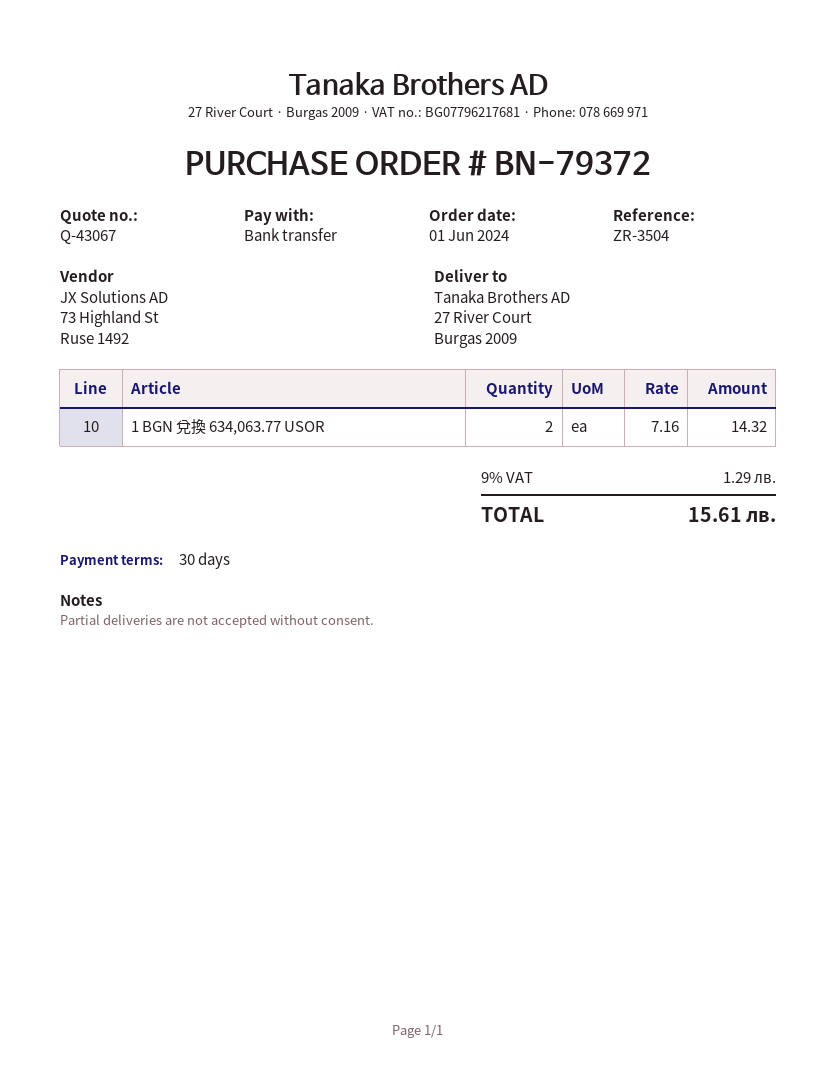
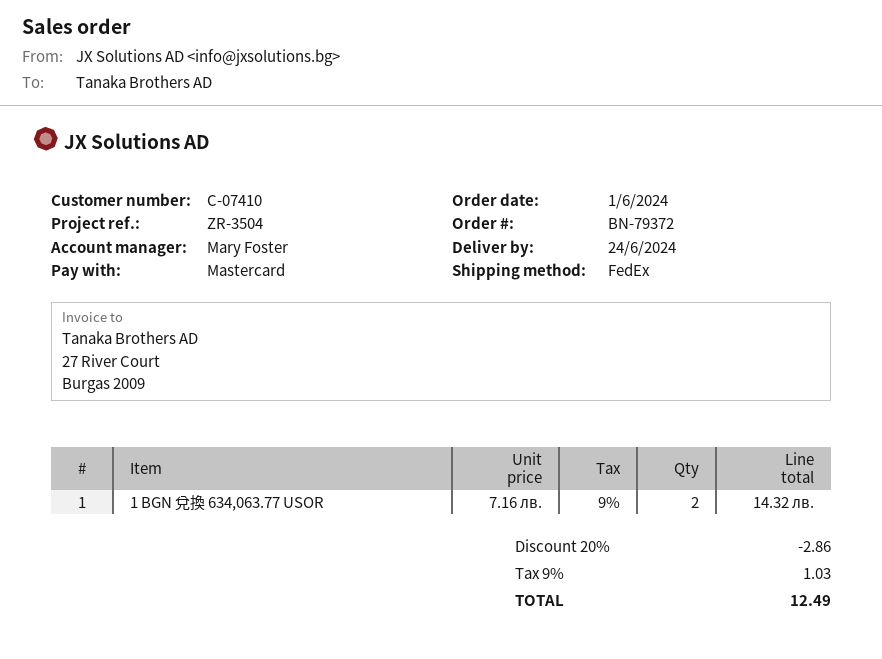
payment method: bank transfer -> Mastercard
discount: none -> 20% = 2.86
tax: 9% = 1.29 -> 9% = 1.03
total: 15.61 -> 12.49

